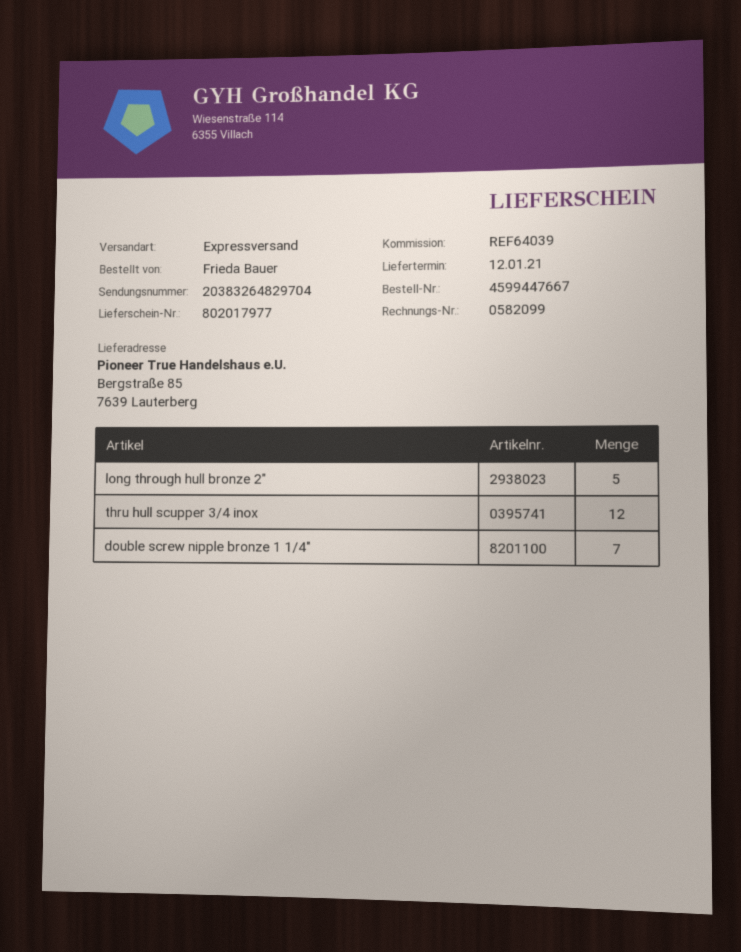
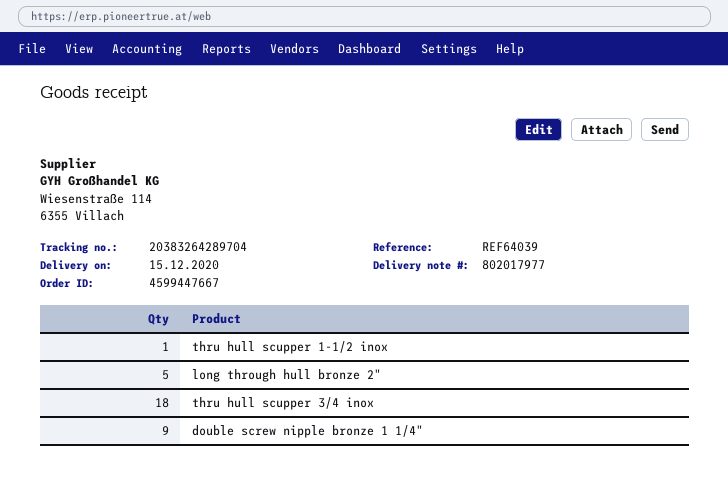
delivery date: 2021-01-12 -> 2020-12-15
tracking number: 20383264829704 -> 20383264289704
thru hull scupper 3/4 inox: 12 -> 18
double screw nipple bronze 1 1/4": 7 -> 9
thru hull scupper 1-1/2 inox: none -> 1

